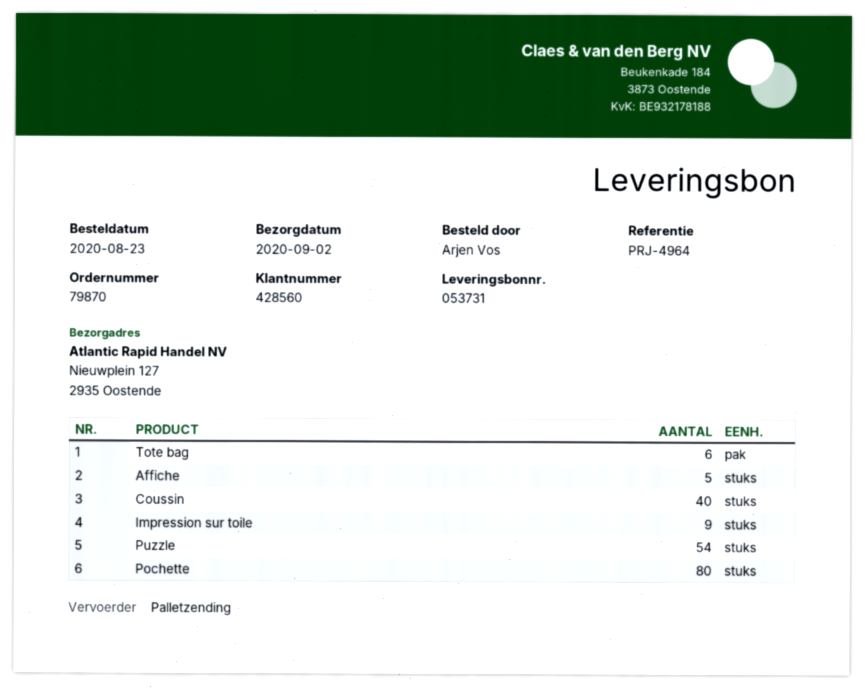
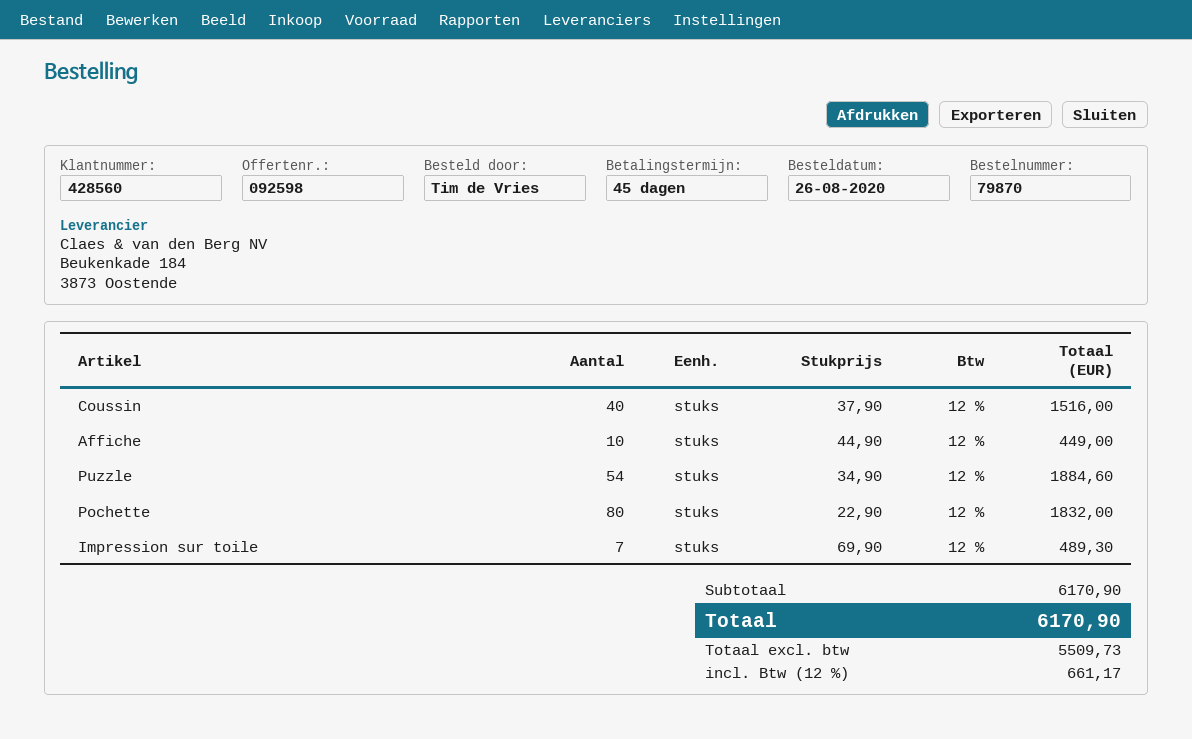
order date: 2020-08-23 -> 2020-08-26
ordered by: Arjen Vos -> Tim de Vries
Tote bag: 6 -> none
Affiche: 5 -> 10
Impression sur toile: 9 -> 7

